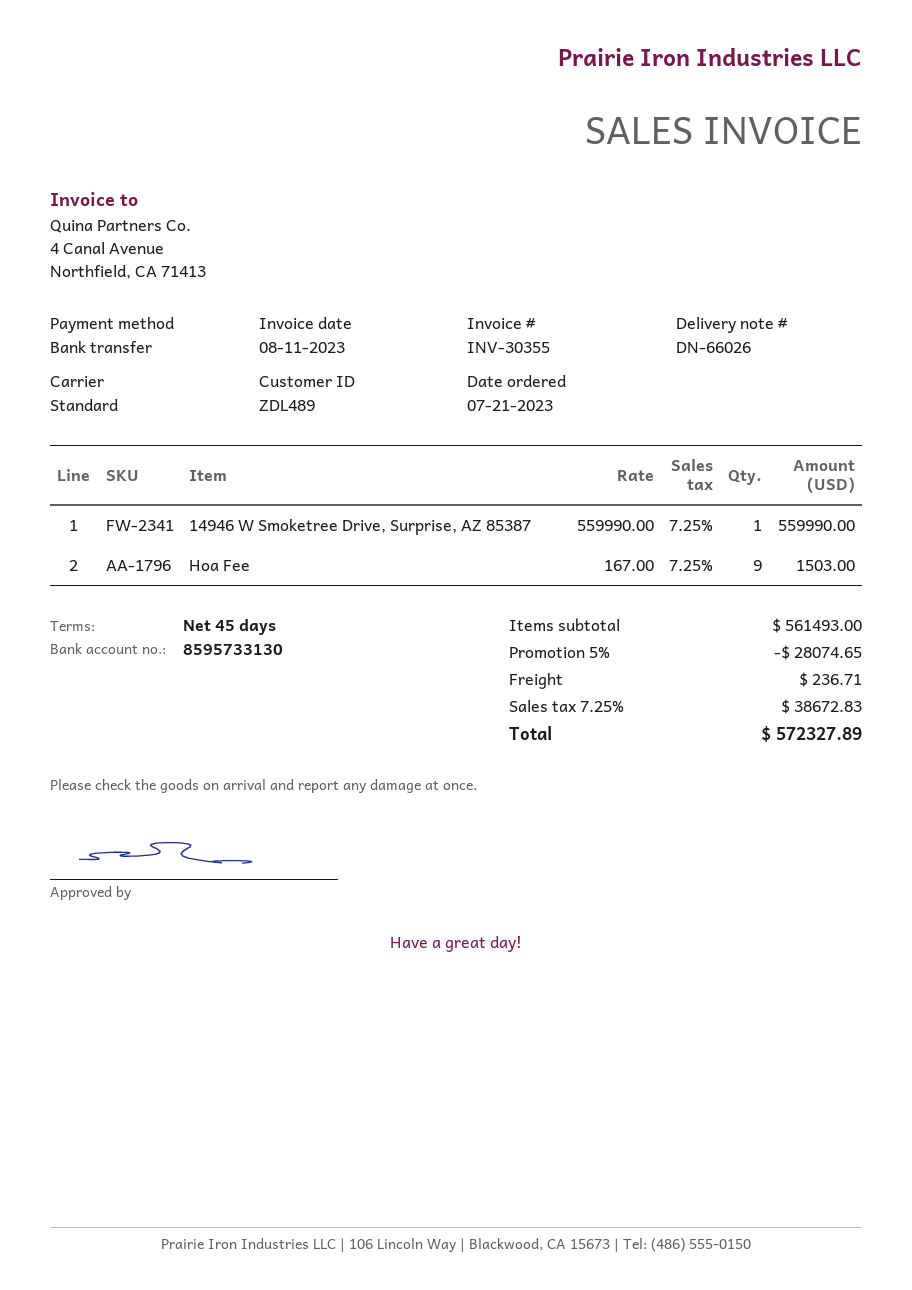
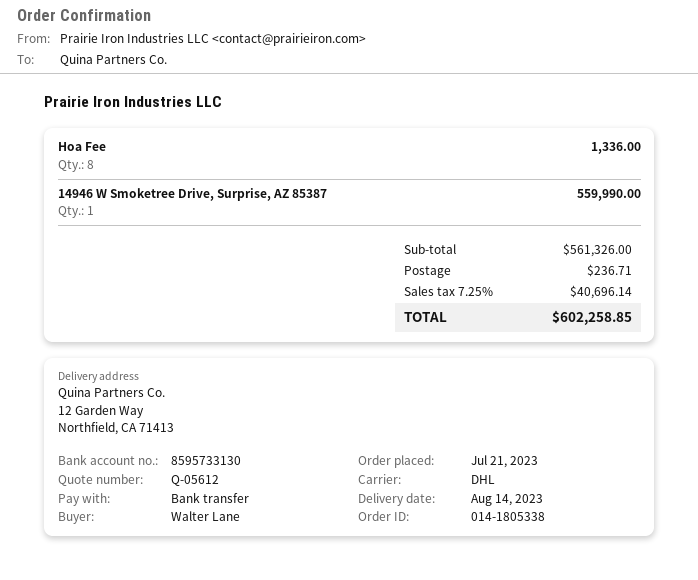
shipping method: standard -> DHL
Hoa Fee: 9 for 1503.00 -> 8 for 1336.00
subtotal: 561493.00 -> 561326.00
discount: 5% = 28074.65 -> none
tax: 7.25% = 38672.83 -> 7.25% = 40696.14
total: 572327.89 -> 602258.85

